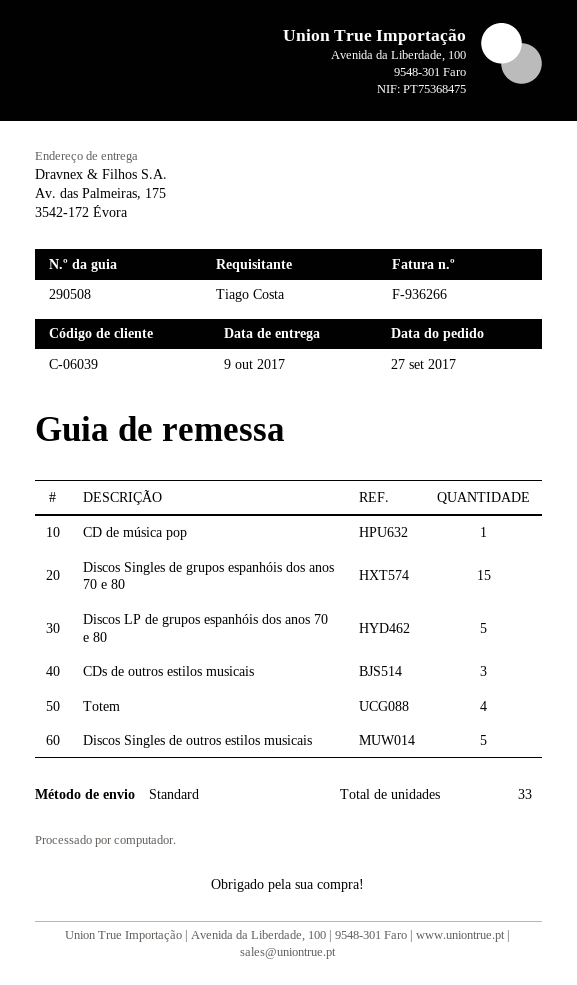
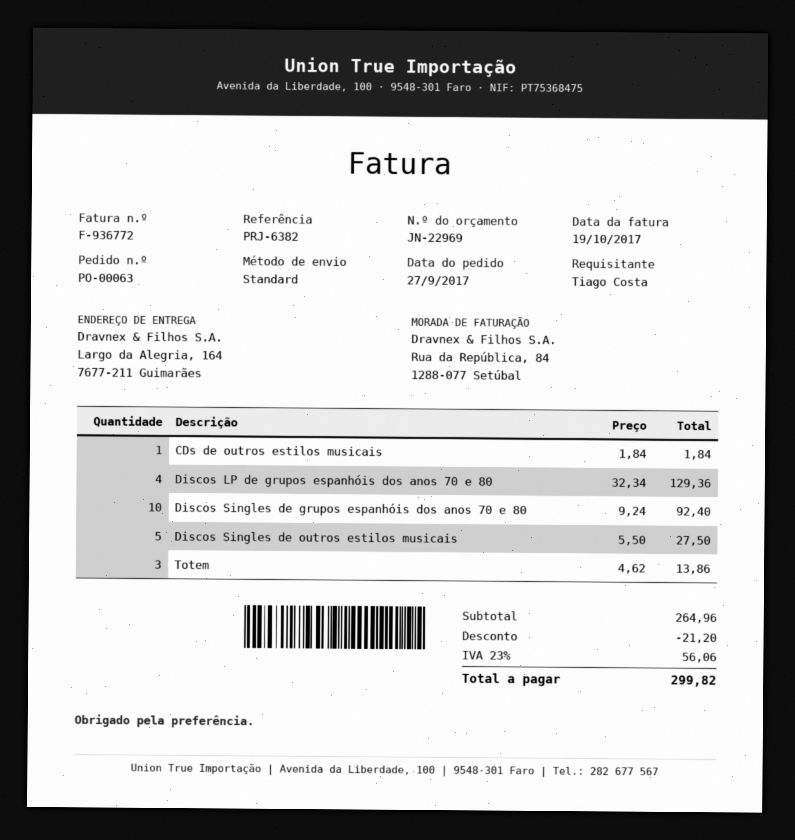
invoice number: F-936266 -> F-936772
ship to: Av. das Palmeiras, 175, 3542-172 Évora -> Largo da Alegria, 164, 7677-211 Guimarães
CD de música pop: 1 -> none
Discos Singles de grupos espanhóis dos anos 70 e 80: 15 -> 10
Discos LP de grupos espanhóis dos anos 70 e 80: 5 -> 4
CDs de outros estilos musicais: 3 -> 1
Totem: 4 -> 3

